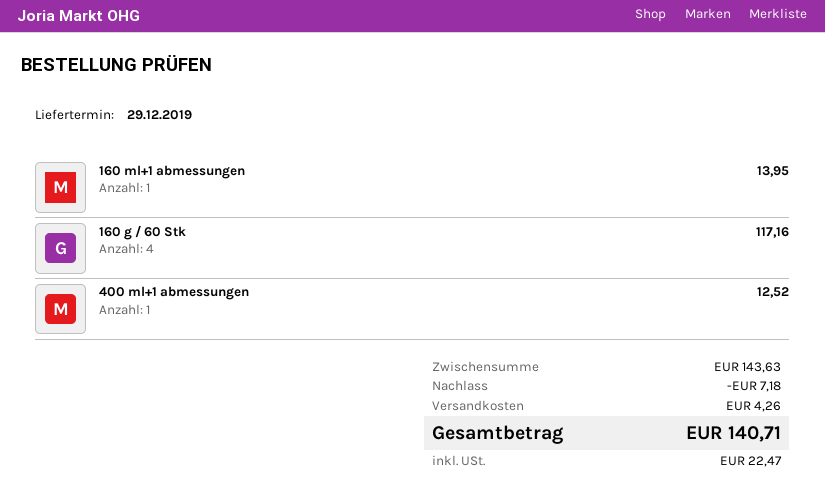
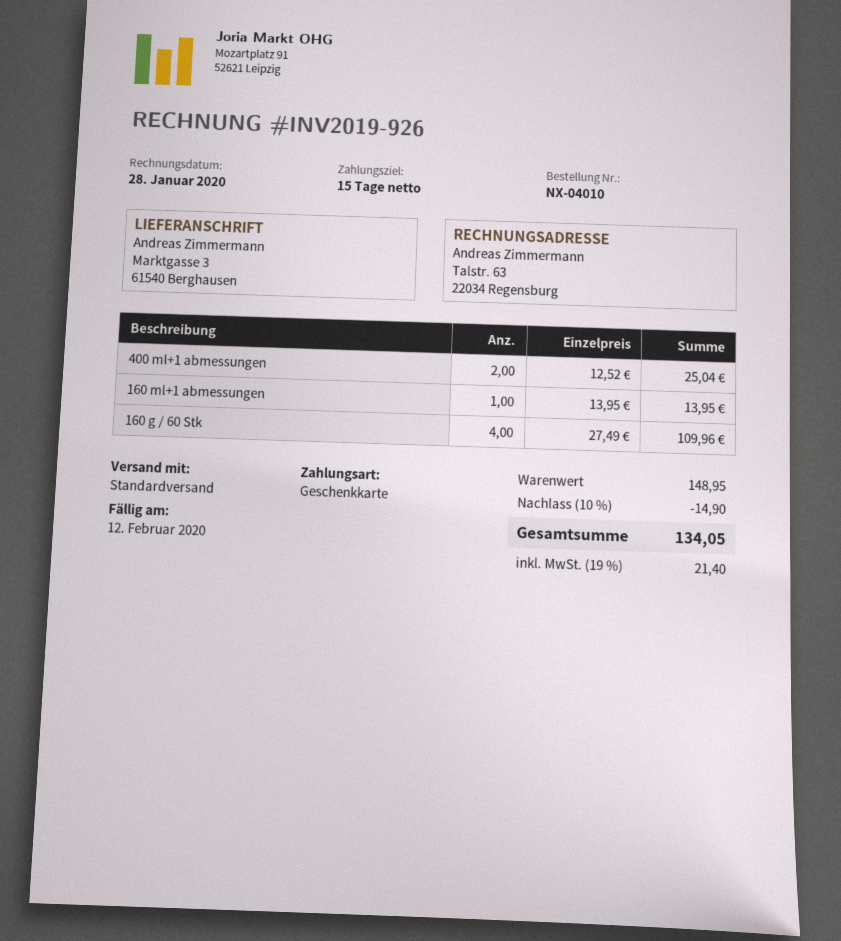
160 g / 60 Stk: 4 for 117.16 -> 4 for 109.96
400 ml+1 abmessungen: 1 for 12.52 -> 2 for 25.04
subtotal: 143.63 -> 148.95
discount: 7.18 -> 14.90
shipping: 4.26 -> none
tax: 22.47 -> 21.40
total: 140.71 -> 134.05

